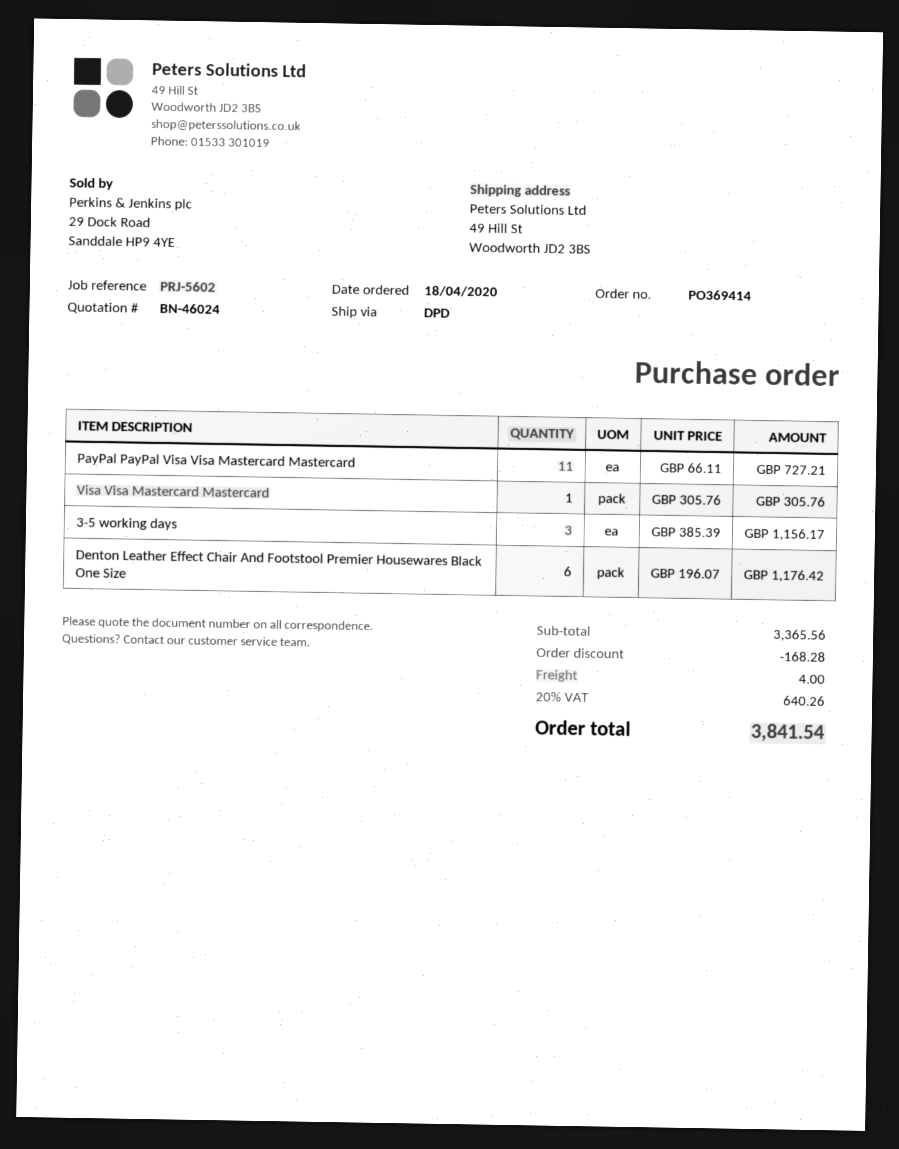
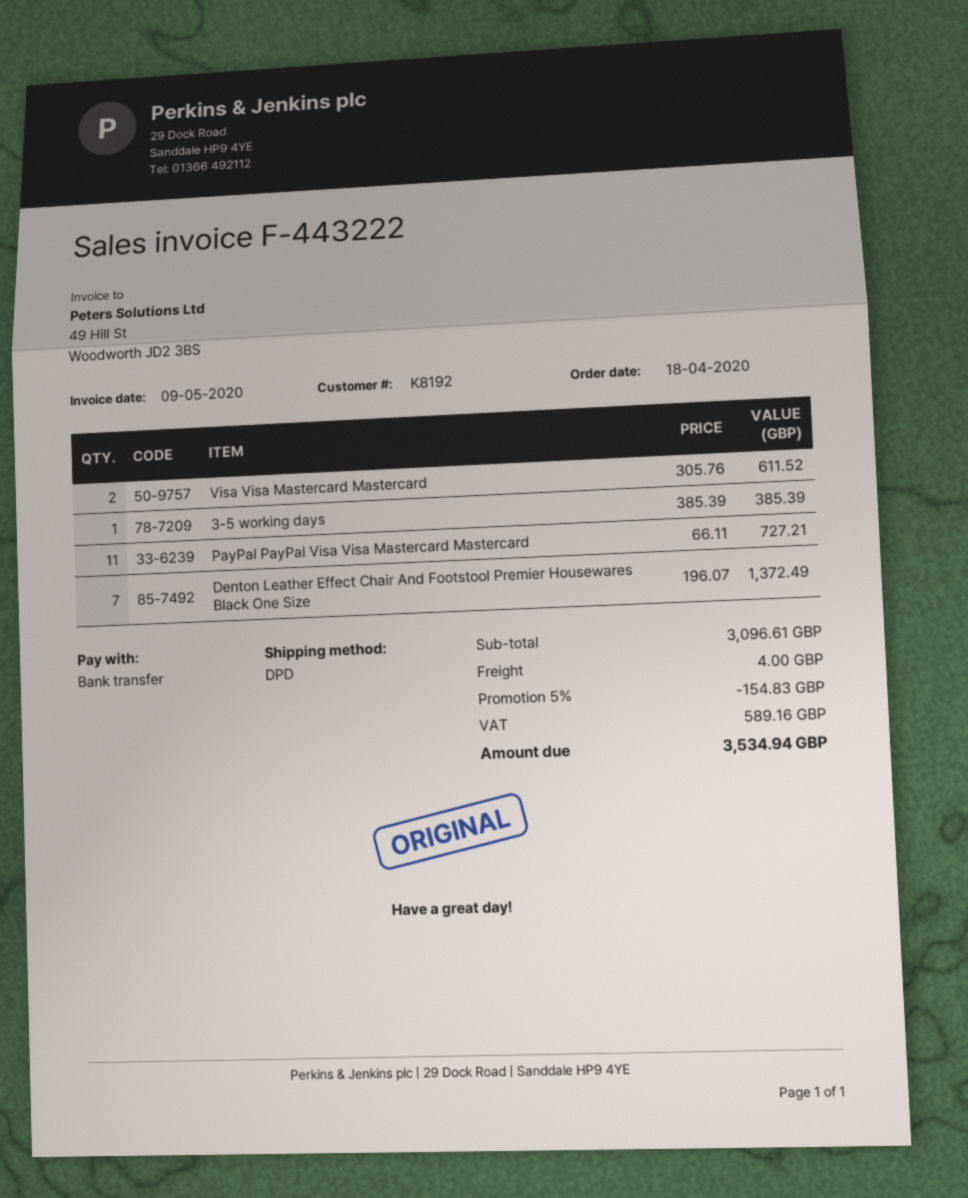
Visa Visa Mastercard Mastercard: 1 x 305.76 = 305.76 -> 2 x 305.76 = 611.52
3-5 working days: 3 x 385.39 = 1156.17 -> 1 x 385.39 = 385.39
Denton Leather Effect Chair And Footstool Premier Housewares Black One Size: 6 x 196.07 = 1176.42 -> 7 x 196.07 = 1372.49
subtotal: 3365.56 -> 3096.61
discount: 168.28 -> 154.83
tax: 640.26 -> 589.16
total: 3841.54 -> 3534.94

